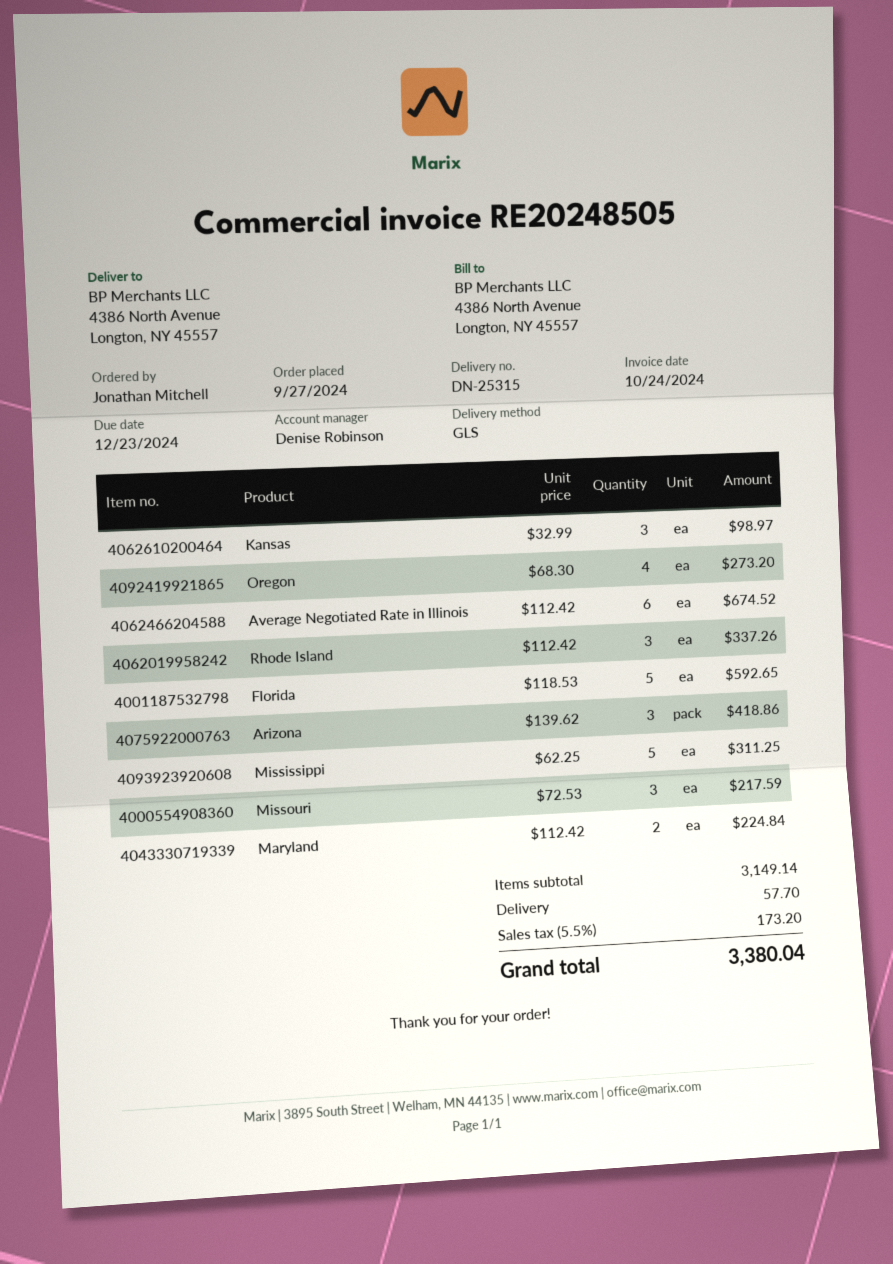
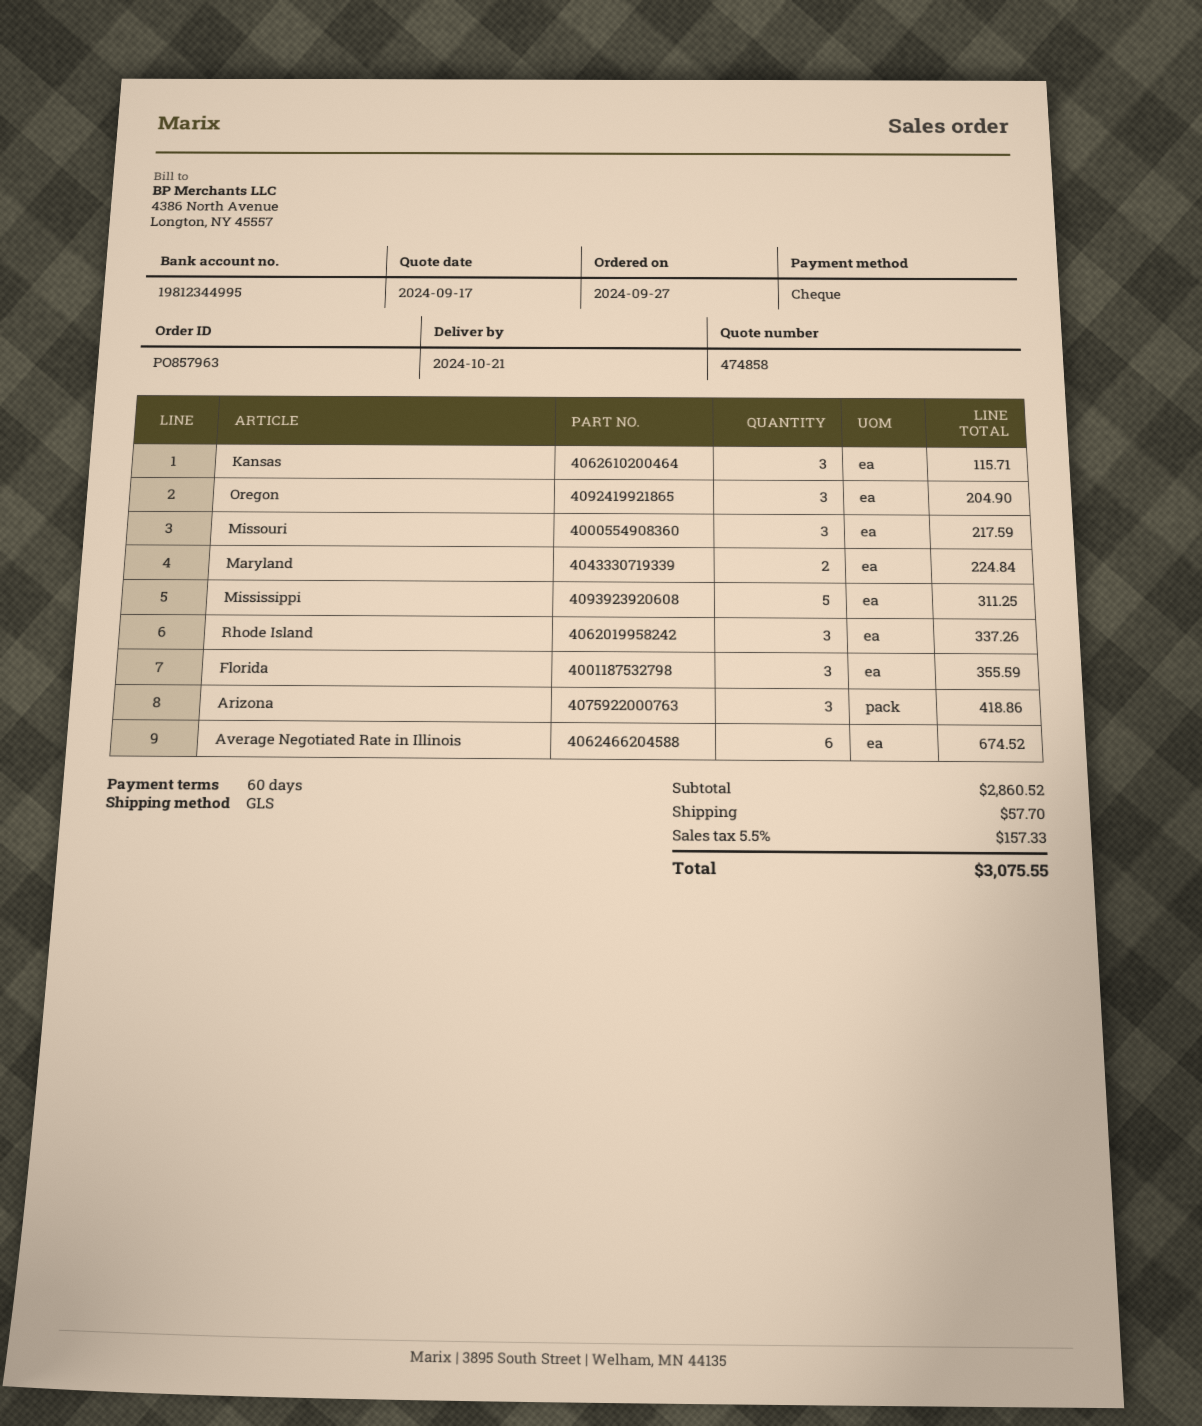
Kansas: 3 for 98.97 -> 3 for 115.71
Oregon: 4 for 273.20 -> 3 for 204.90
Florida: 5 for 592.65 -> 3 for 355.59
subtotal: 3149.14 -> 2860.52
tax: 5.5% = 173.20 -> 5.5% = 157.33
total: 3380.04 -> 3075.55

